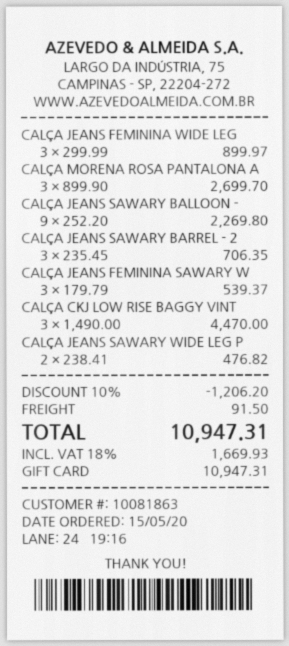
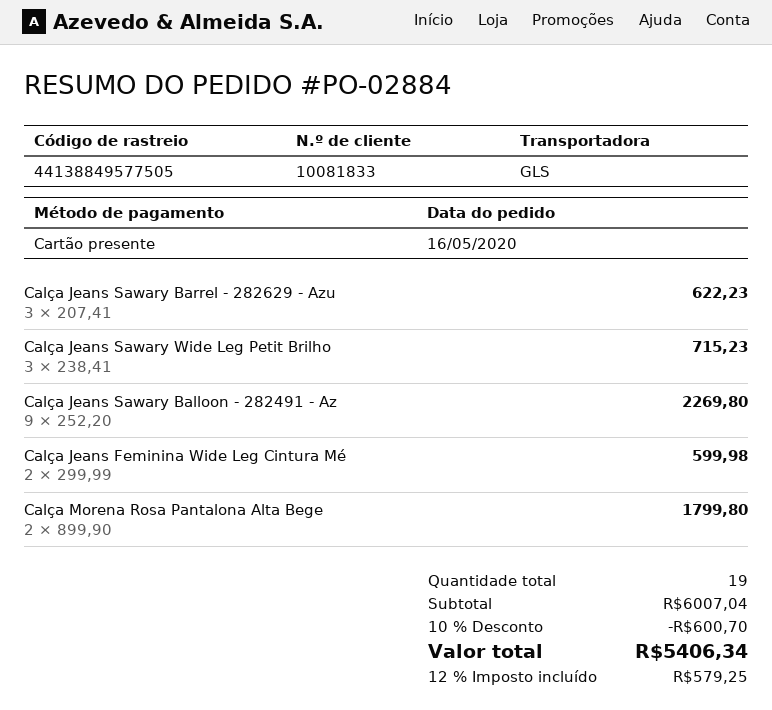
order date: 2020-05-15 -> 2020-05-16
customer number: 10081863 -> 10081833
CALÇA JEANS FEMININA WIDE LEG: 3 x 299.99 = 899.97 -> 2 x 299.99 = 599.98
CALÇA MORENA ROSA PANTALONA A: 3 x 899.90 = 2699.70 -> 2 x 899.90 = 1799.80
CALÇA JEANS SAWARY BARREL - 2: 3 x 235.45 = 706.35 -> 3 x 207.41 = 622.23
CALÇA JEANS FEMININA SAWARY W: 3 x 179.79 = 539.37 -> none
CALÇA CKJ LOW RISE BAGGY VINT: 3 x 1490.00 = 4470.00 -> none
CALÇA JEANS SAWARY WIDE LEG P: 2 x 238.41 = 476.82 -> 3 x 238.41 = 715.23
discount: 10% = 1206.20 -> 10% = 600.70
shipping: 91.50 -> none
tax: 18% = 1669.93 -> 12% = 579.25
total: 10947.31 -> 5406.34

